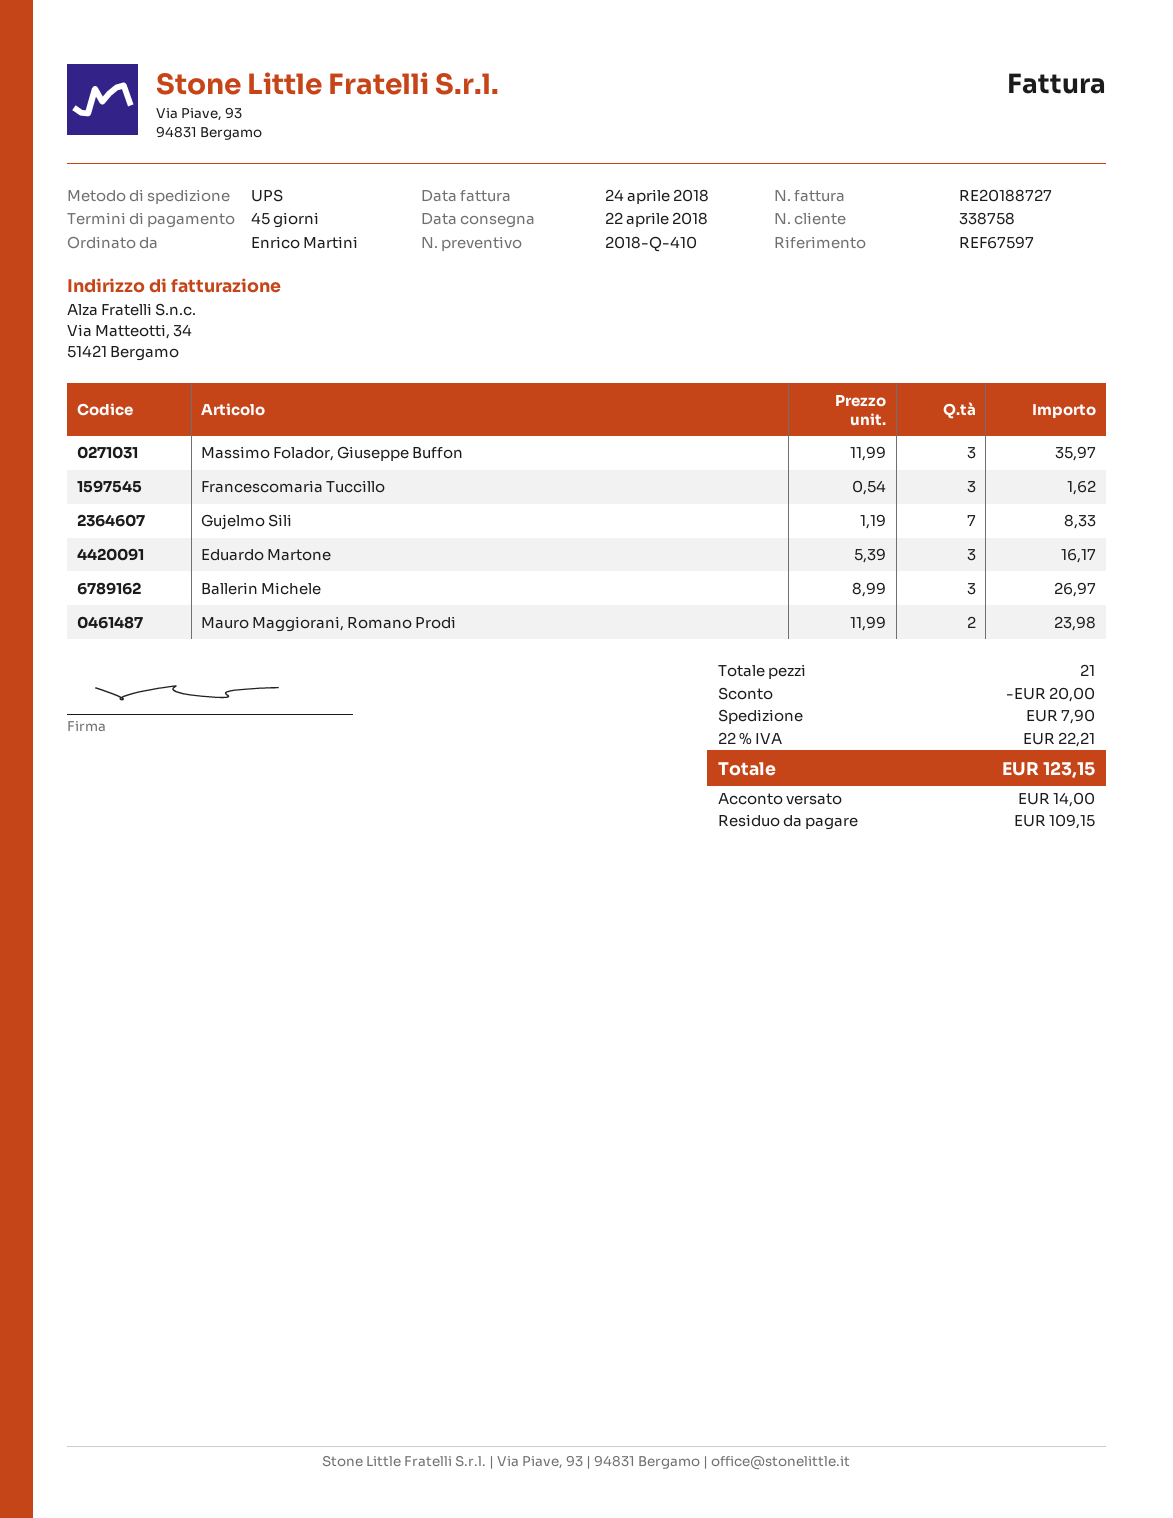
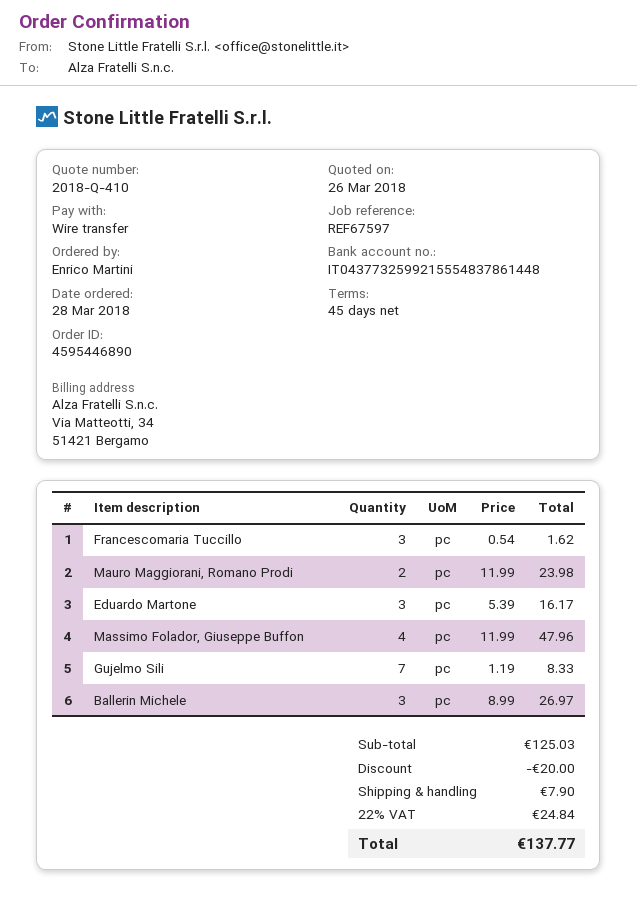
Massimo Folador, Giuseppe Buffon: 3 x 11.99 = 35.97 -> 4 x 11.99 = 47.96
tax: 22% = 22.21 -> 22% = 24.84
total: 123.15 -> 137.77

